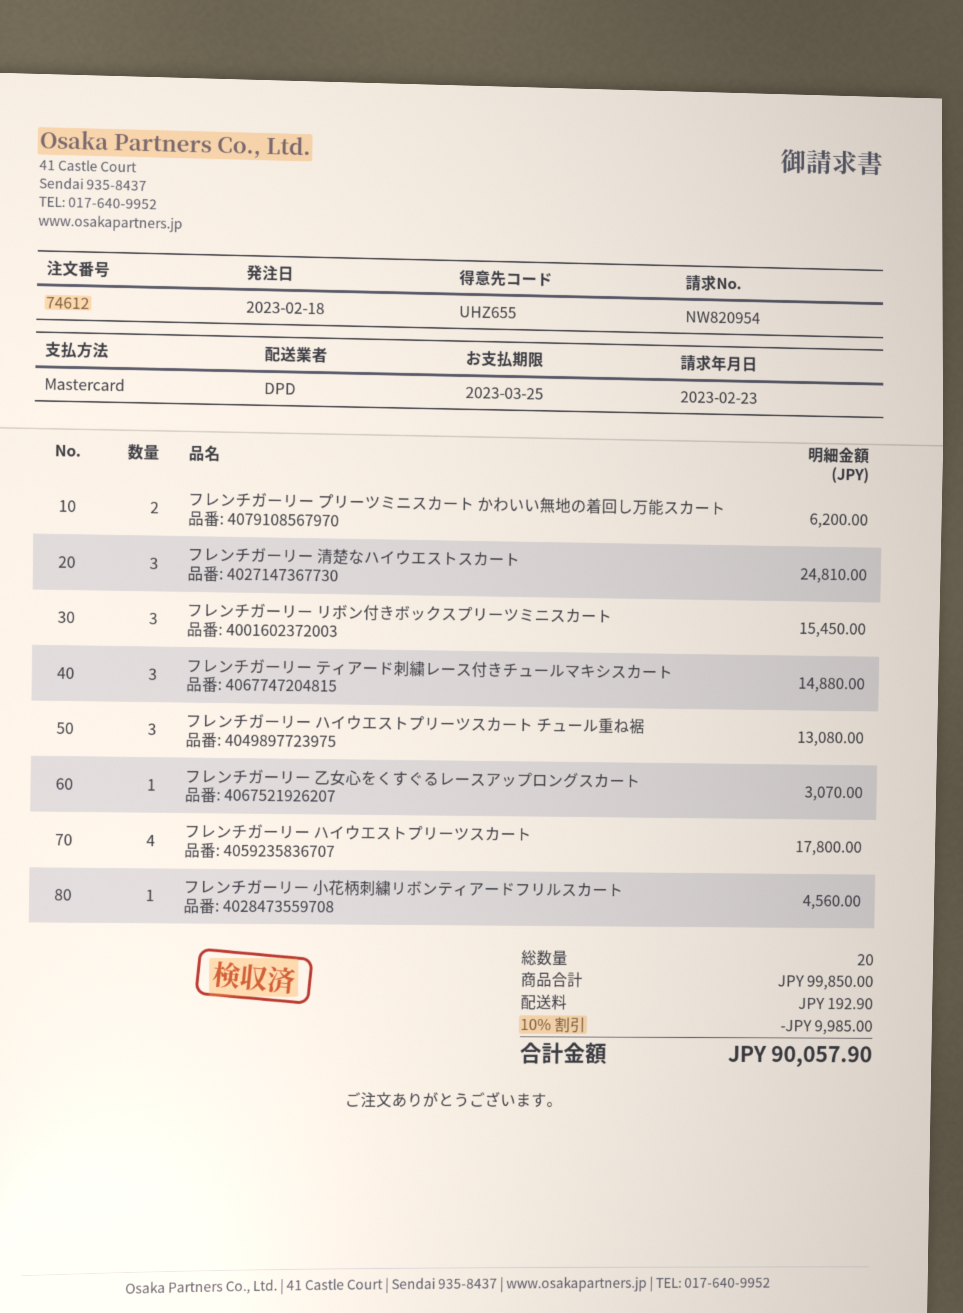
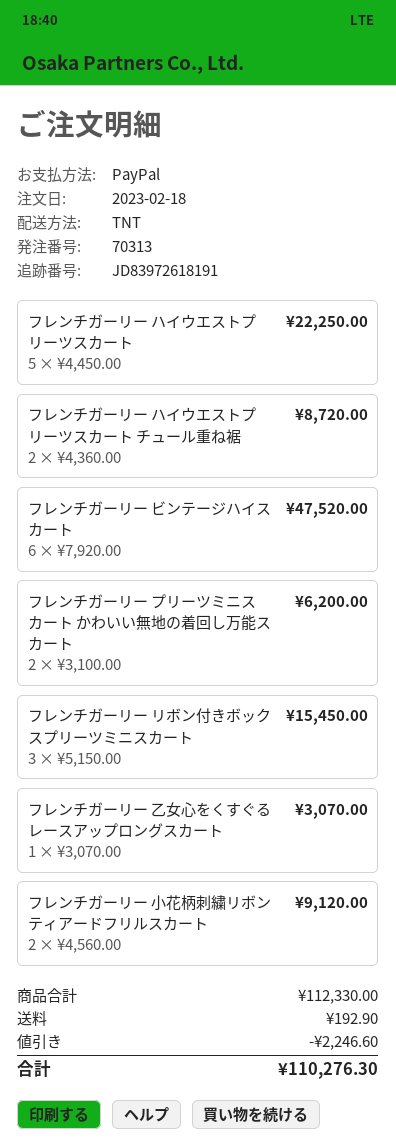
order number: 74612 -> 70313
payment method: Mastercard -> PayPal
shipping method: DPD -> TNT
フレンチガーリー 清楚なハイウエストスカート: 3 for 24810.00 -> none
フレンチガーリー ティアード刺繍レース付きチュールマキシスカート: 3 for 14880.00 -> none
フレンチガーリー ハイウエストプリーツスカート チュール重ね裾: 3 for 13080.00 -> 2 for 8720.00
フレンチガーリー ハイウエストプリーツスカート: 4 for 17800.00 -> 5 for 22250.00
フレンチガーリー 小花柄刺繍リボンティアードフリルスカート: 1 for 4560.00 -> 2 for 9120.00
フレンチガーリー ビンテージハイスカート: none -> 6 for 47520.00
subtotal: 99850.00 -> 112330.00
discount: 9985.00 -> 2246.60
total: 90057.90 -> 110276.30

